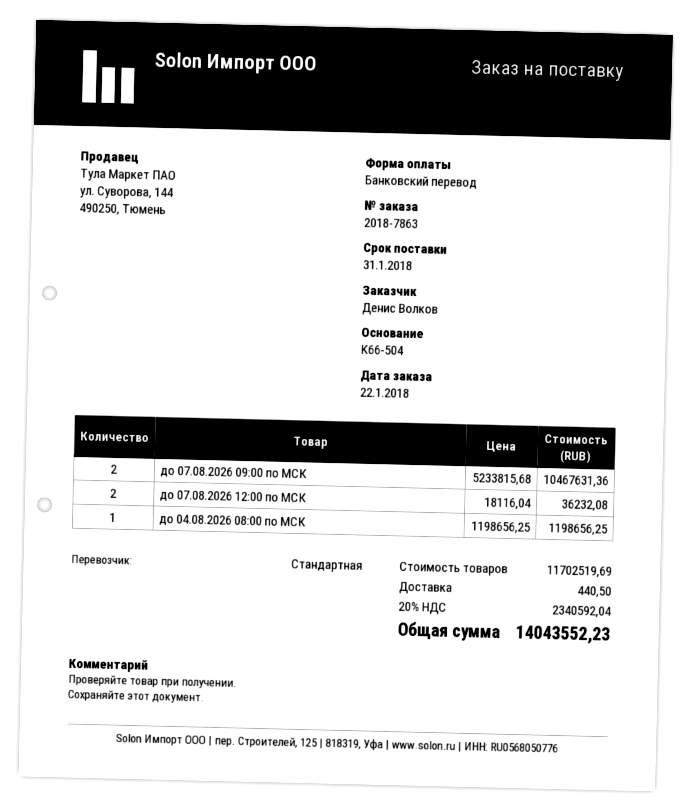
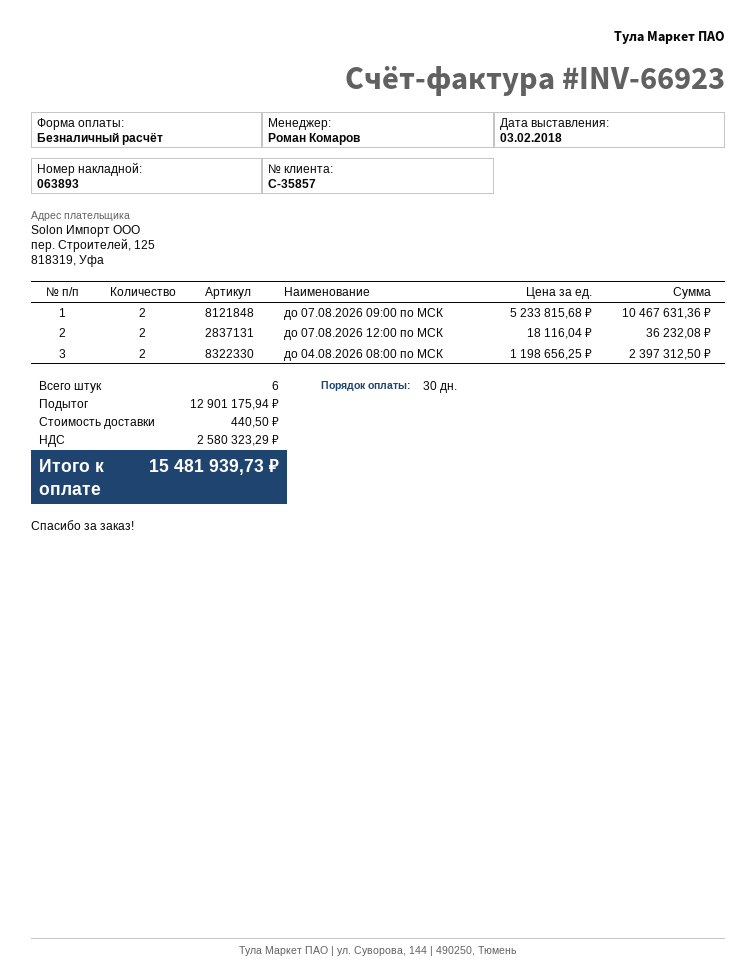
до 04.08.2026 08:00 по МСК: 1 x 1198656.25 = 1198656.25 -> 2 x 1198656.25 = 2397312.50
subtotal: 11702519.69 -> 12901175.94
tax: 2340592.04 -> 2580323.29
total: 14043552.23 -> 15481939.73

